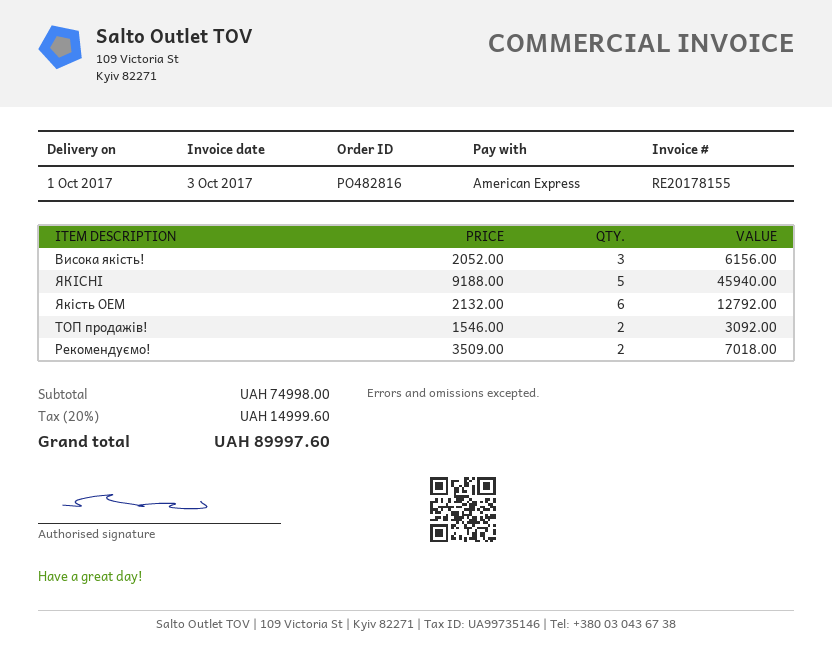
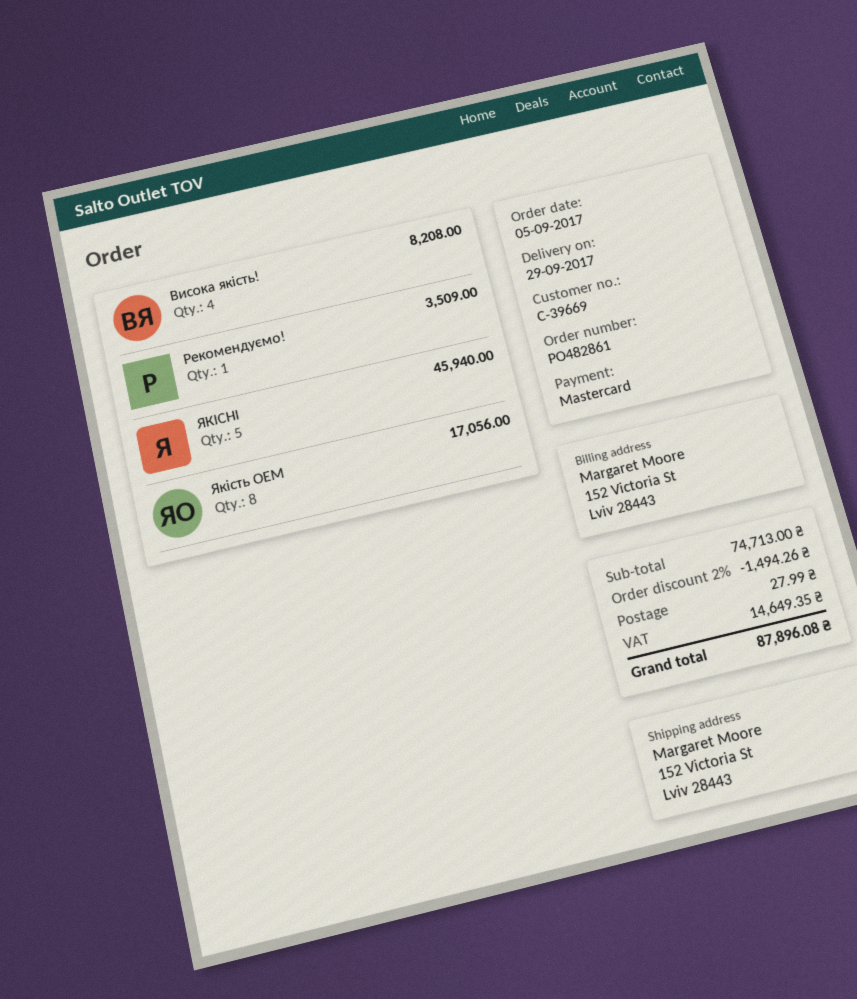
order number: PO482816 -> PO482861
delivery date: 2017-10-01 -> 2017-09-29
payment method: American Express -> Mastercard
Висока якість!: 3 for 6156.00 -> 4 for 8208.00
Якість OEM: 6 for 12792.00 -> 8 for 17056.00
ТОП продажів!: 2 for 3092.00 -> none
Рекомендуємо!: 2 for 7018.00 -> 1 for 3509.00
subtotal: 74998.00 -> 74713.00
discount: none -> 2% = 1494.26
shipping: none -> 27.99
tax: 14999.60 -> 14649.35
total: 89997.60 -> 87896.08

